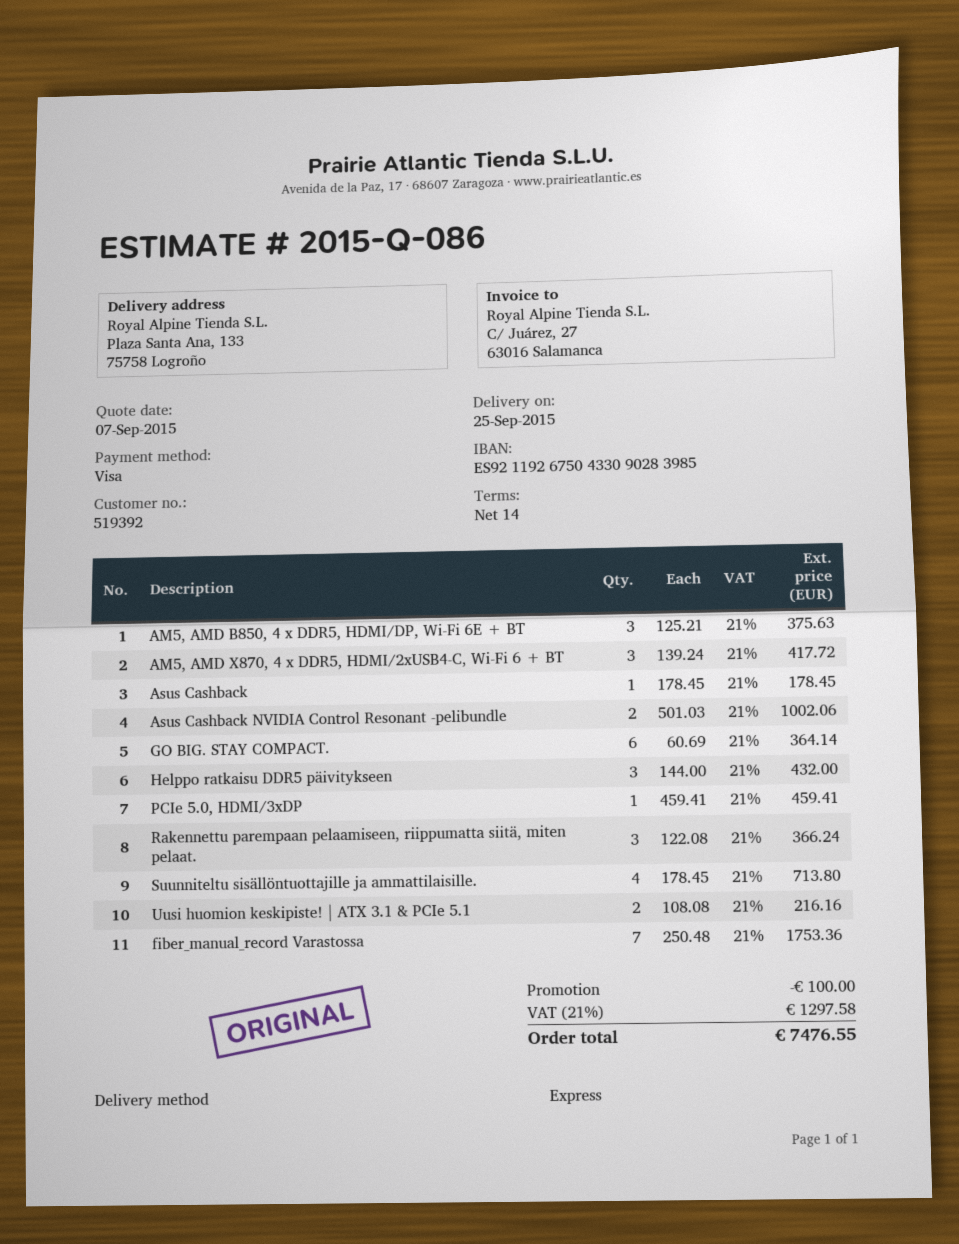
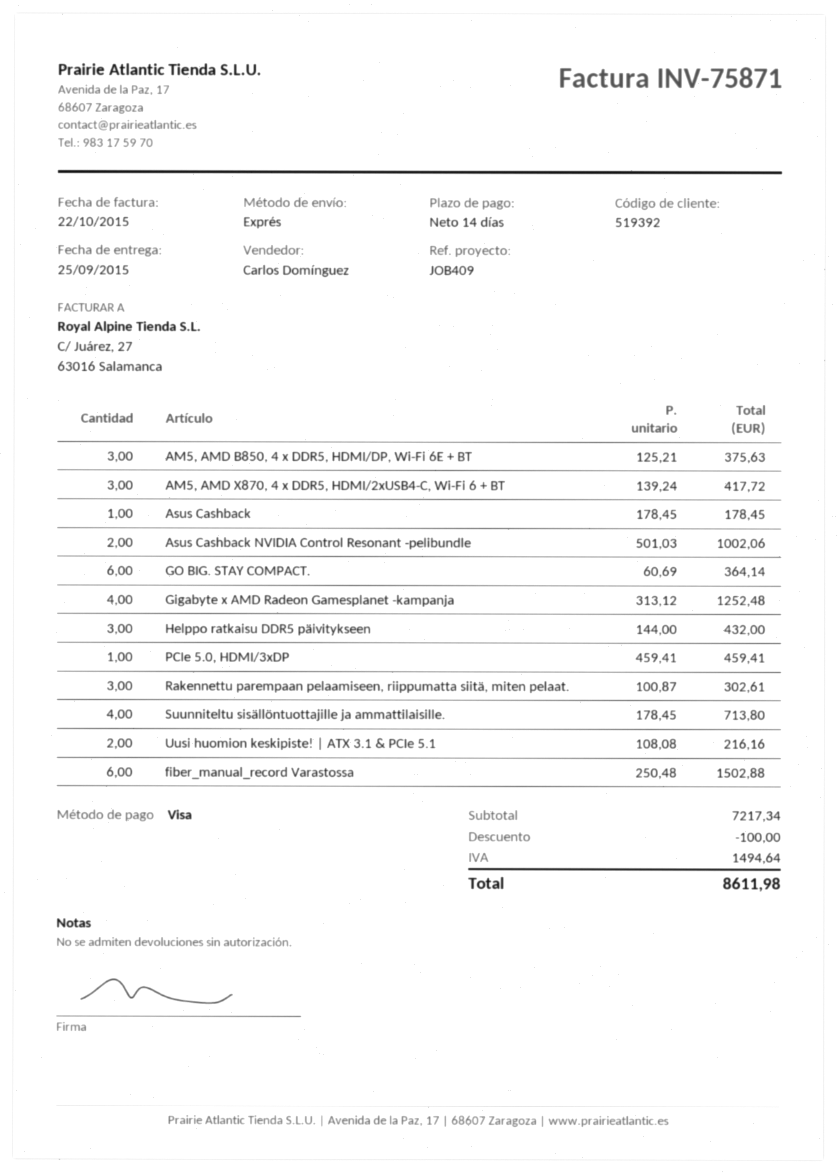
Rakennettu parempaan pelaamiseen, riippumatta siitä, miten pelaat.: 3 x 122.08 = 366.24 -> 3 x 100.87 = 302.61
fiber_manual_record Varastossa: 7 x 250.48 = 1753.36 -> 6 x 250.48 = 1502.88
Gigabyte x AMD Radeon Gamesplanet -kampanja: none -> 4 x 313.12 = 1252.48
tax: 1297.58 -> 1494.64
total: 7476.55 -> 8611.98

